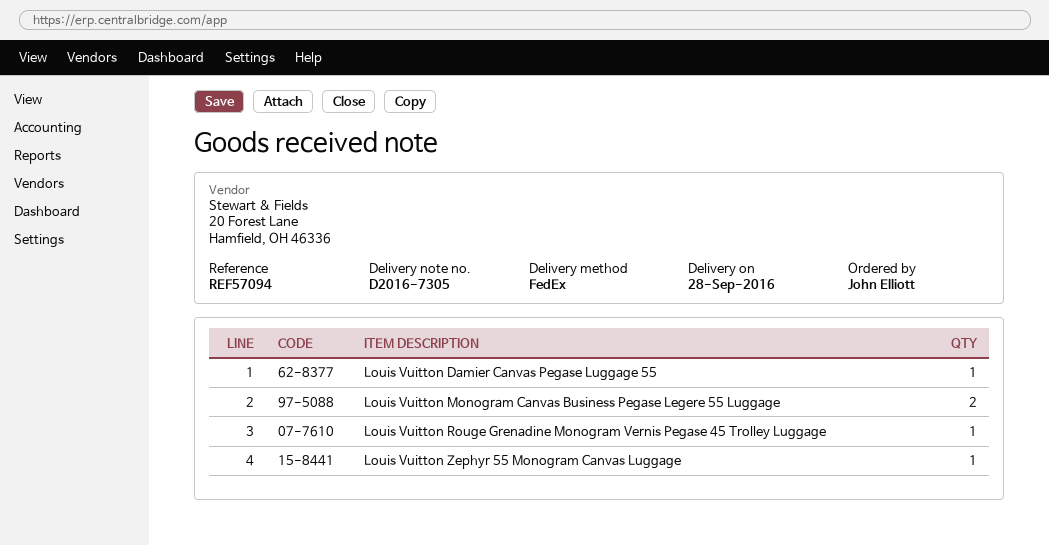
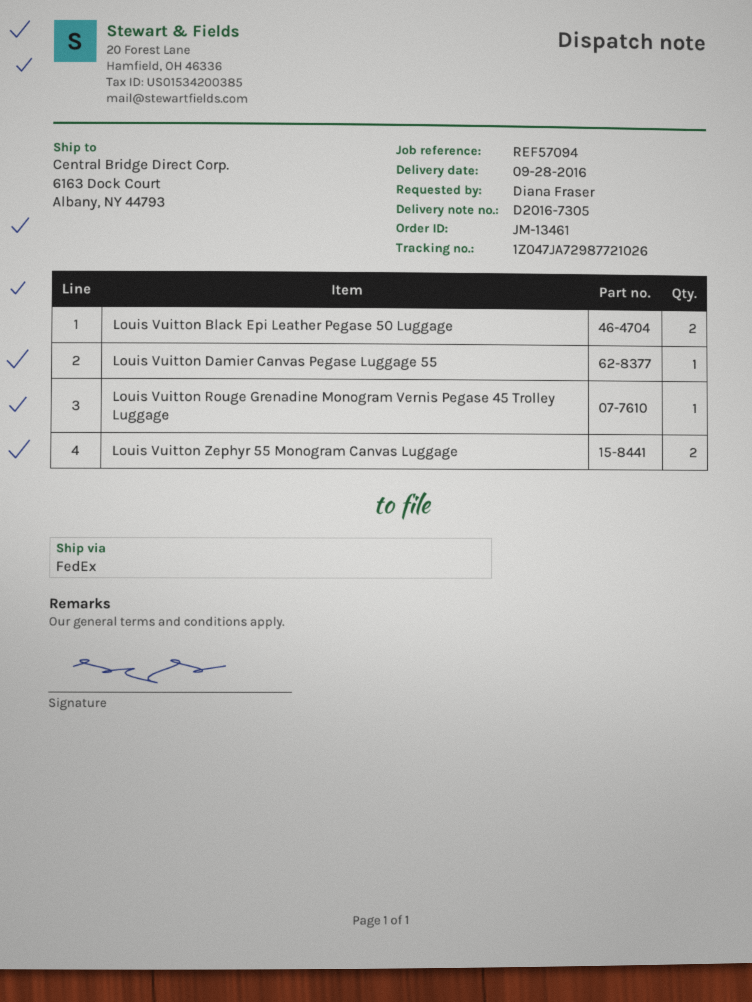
ordered by: John Elliott -> Diana Fraser
Louis Vuitton Monogram Canvas Business Pegase Legere 55 Luggage: 2 -> none
Louis Vuitton Zephyr 55 Monogram Canvas Luggage: 1 -> 2
Louis Vuitton Black Epi Leather Pegase 50 Luggage: none -> 2

